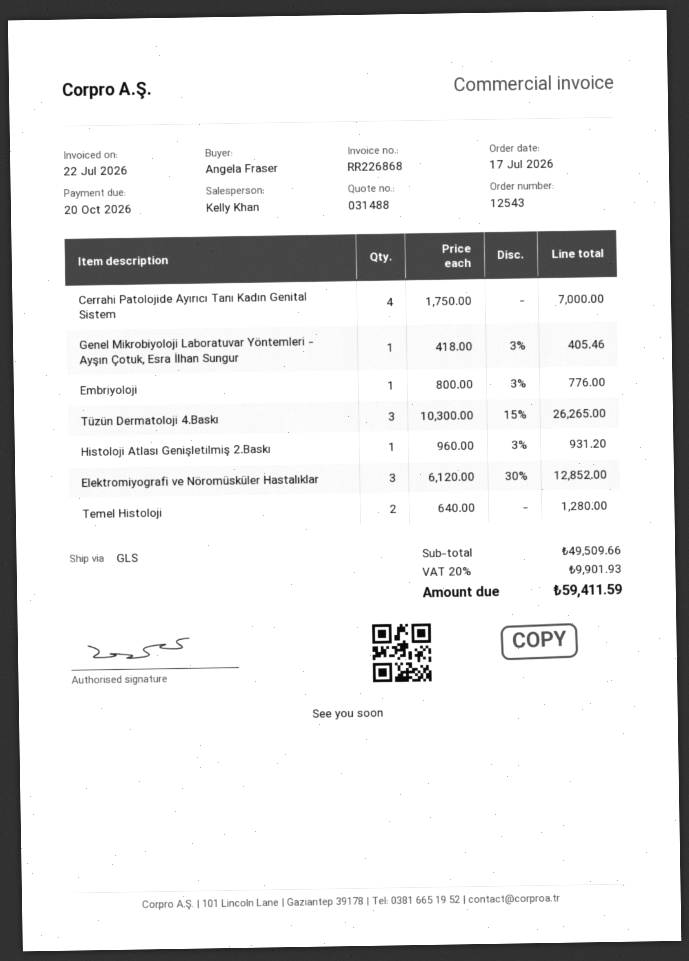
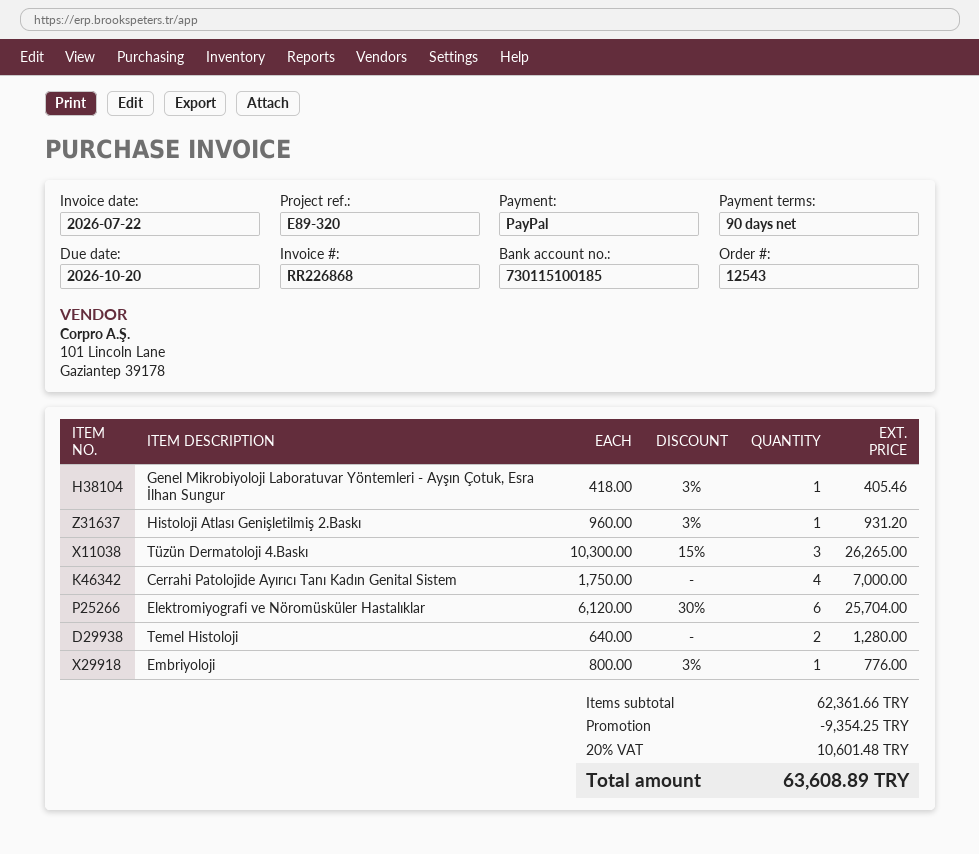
Elektromiyografi ve Nöromüsküler Hastalıklar: 3 x 6120.00 - 30% = 12852.00 -> 6 x 6120.00 - 30% = 25704.00
subtotal: 49509.66 -> 62361.66
discount: none -> 9354.25
tax: 20% = 9901.93 -> 20% = 10601.48
total: 59411.59 -> 63608.89

